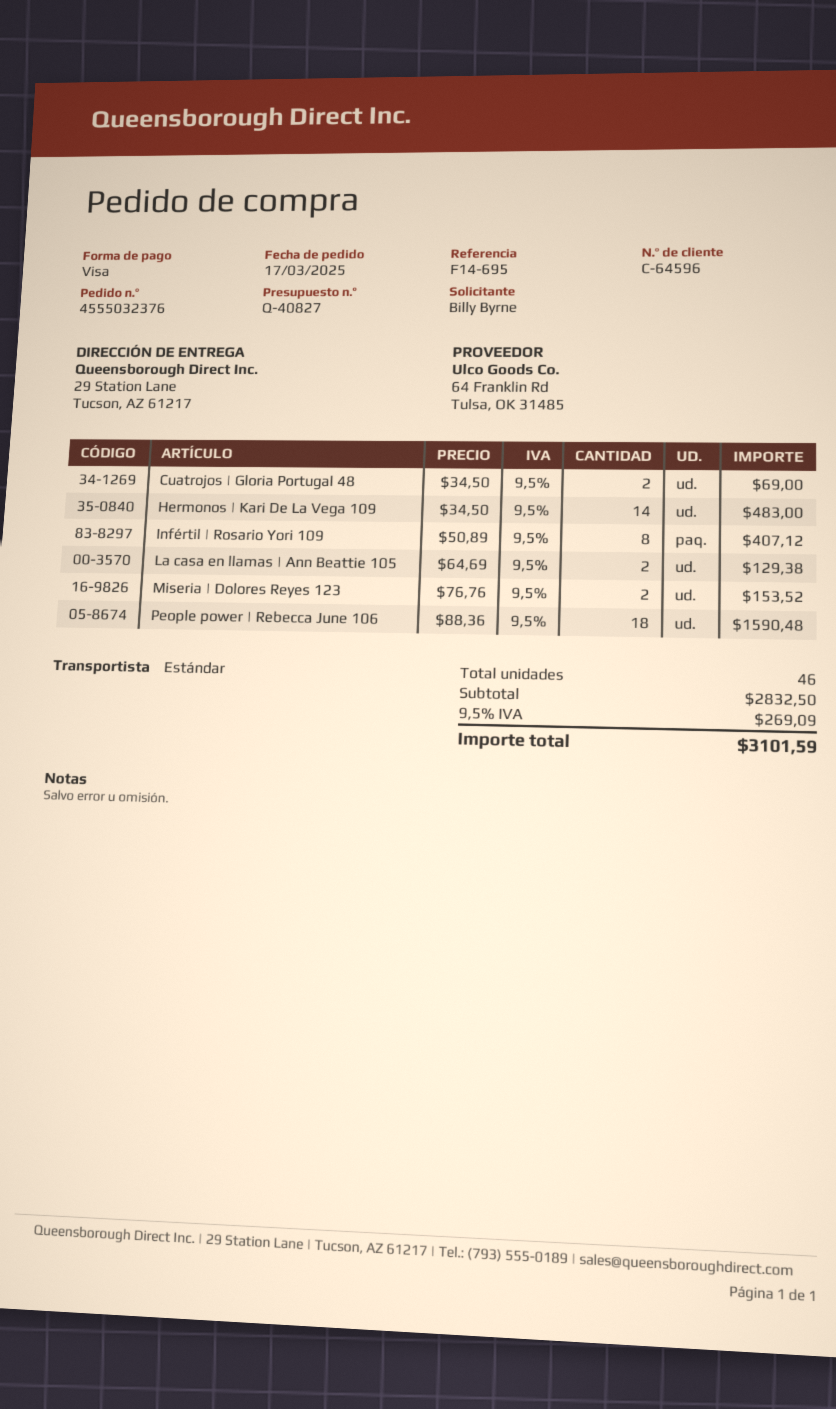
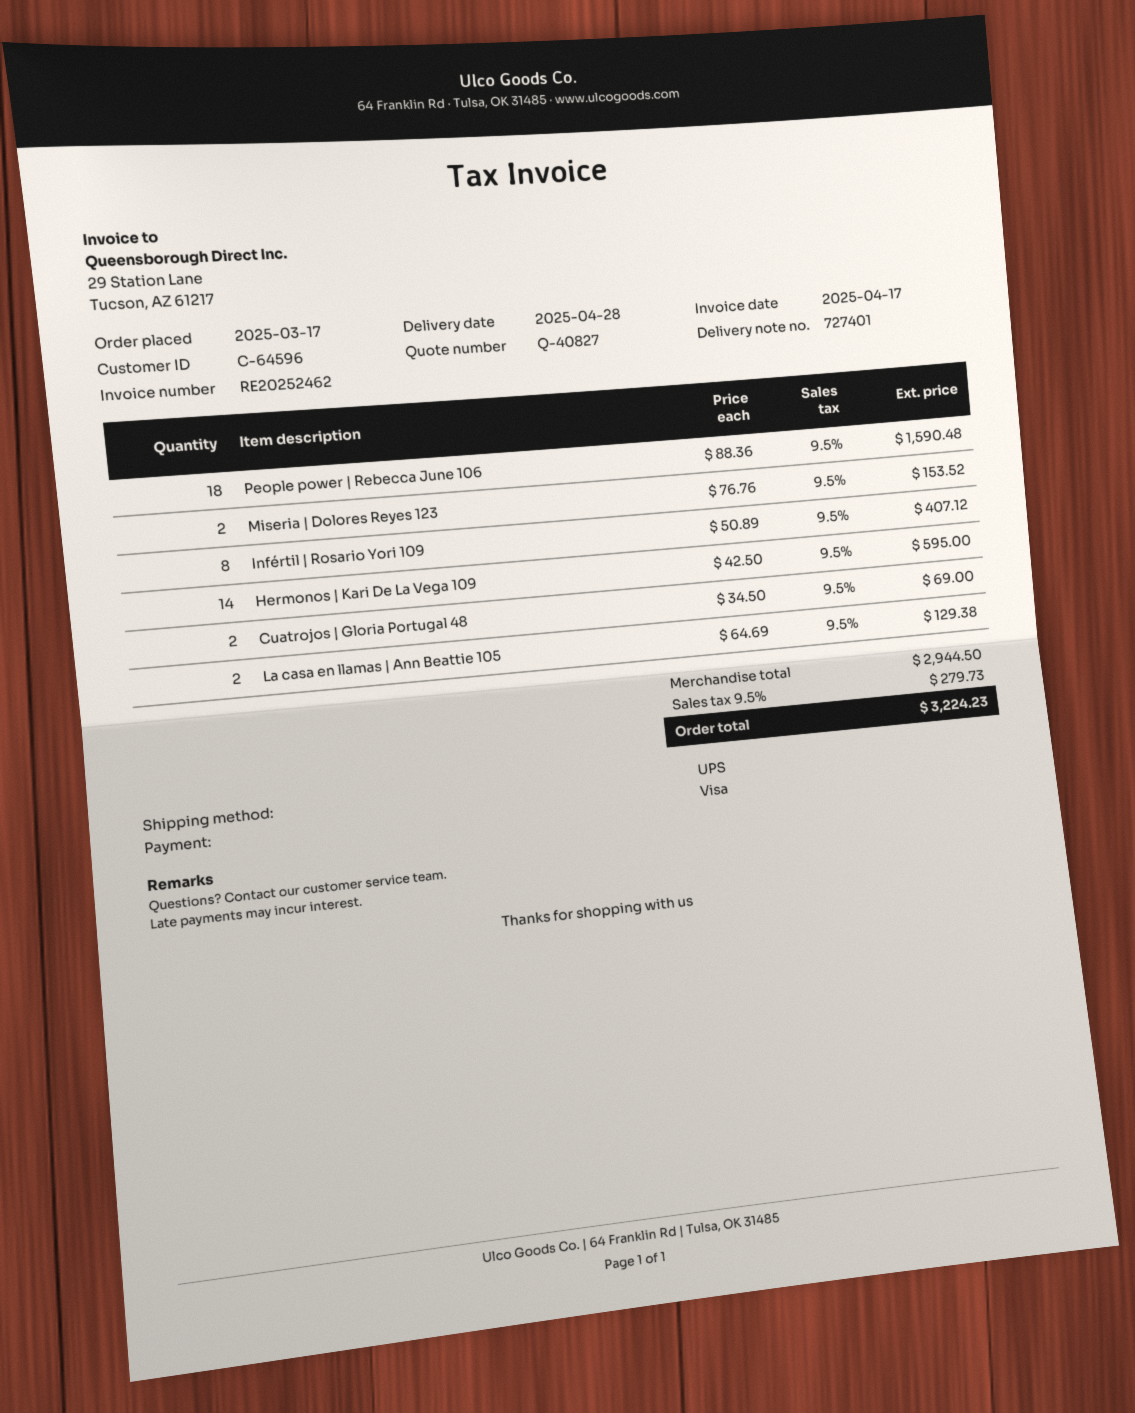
shipping method: standard -> UPS
Hermonos | Kari De La Vega 109: 14 x 34.50 = 483.00 -> 14 x 42.50 = 595.00
subtotal: 2832.50 -> 2944.50
tax: 9.5% = 269.09 -> 9.5% = 279.73
total: 3101.59 -> 3224.23

